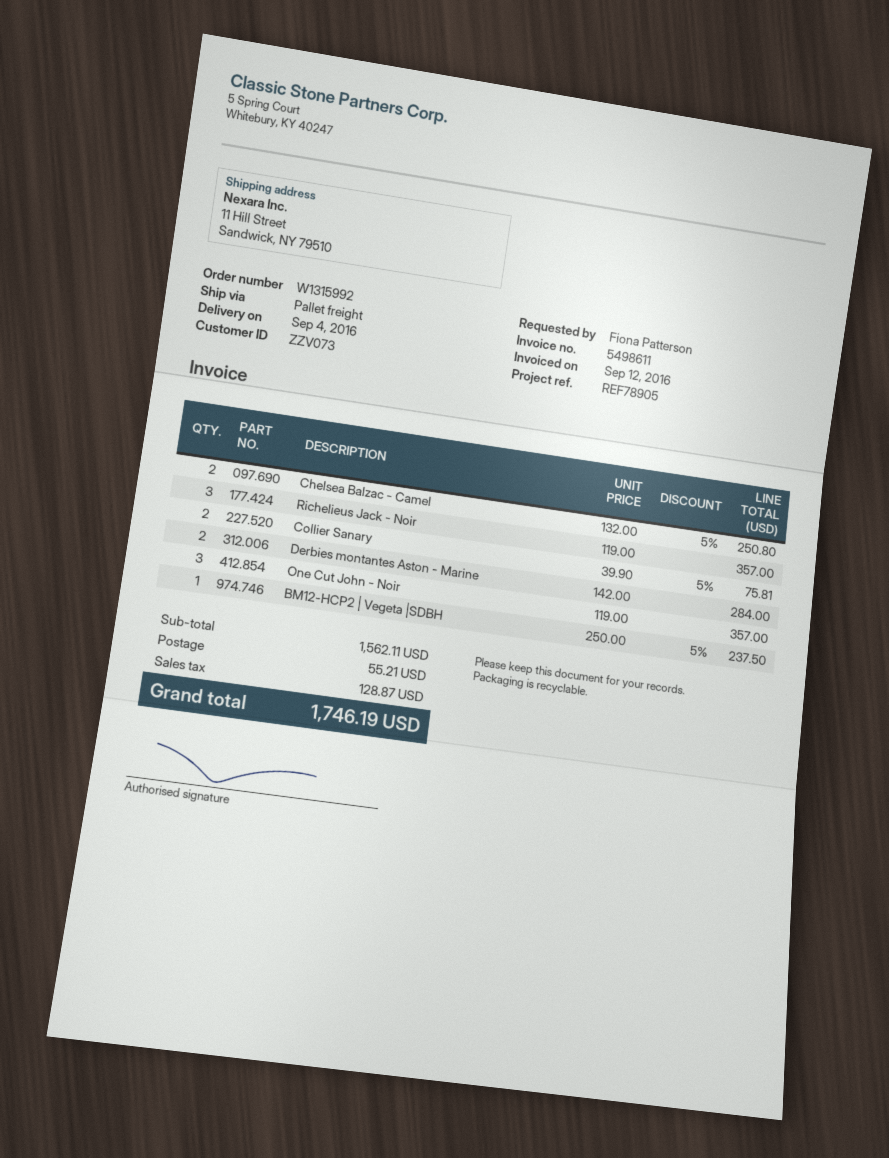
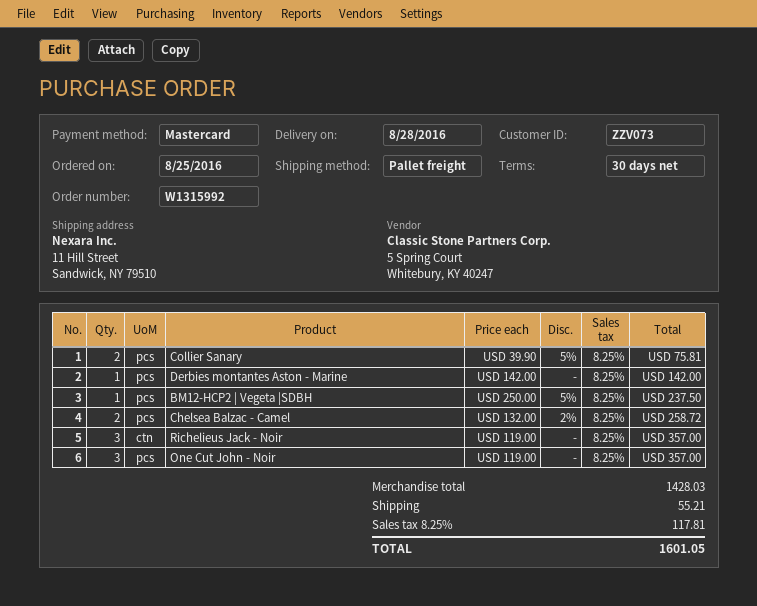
delivery date: 2016-09-04 -> 2016-08-28
Chelsea Balzac - Camel: 2 x 132.00 - 5% = 250.80 -> 2 x 132.00 - 2% = 258.72
Derbies montantes Aston - Marine: 2 x 142.00 = 284.00 -> 1 x 142.00 = 142.00
subtotal: 1562.11 -> 1428.03
tax: 128.87 -> 117.81
total: 1746.19 -> 1601.05

